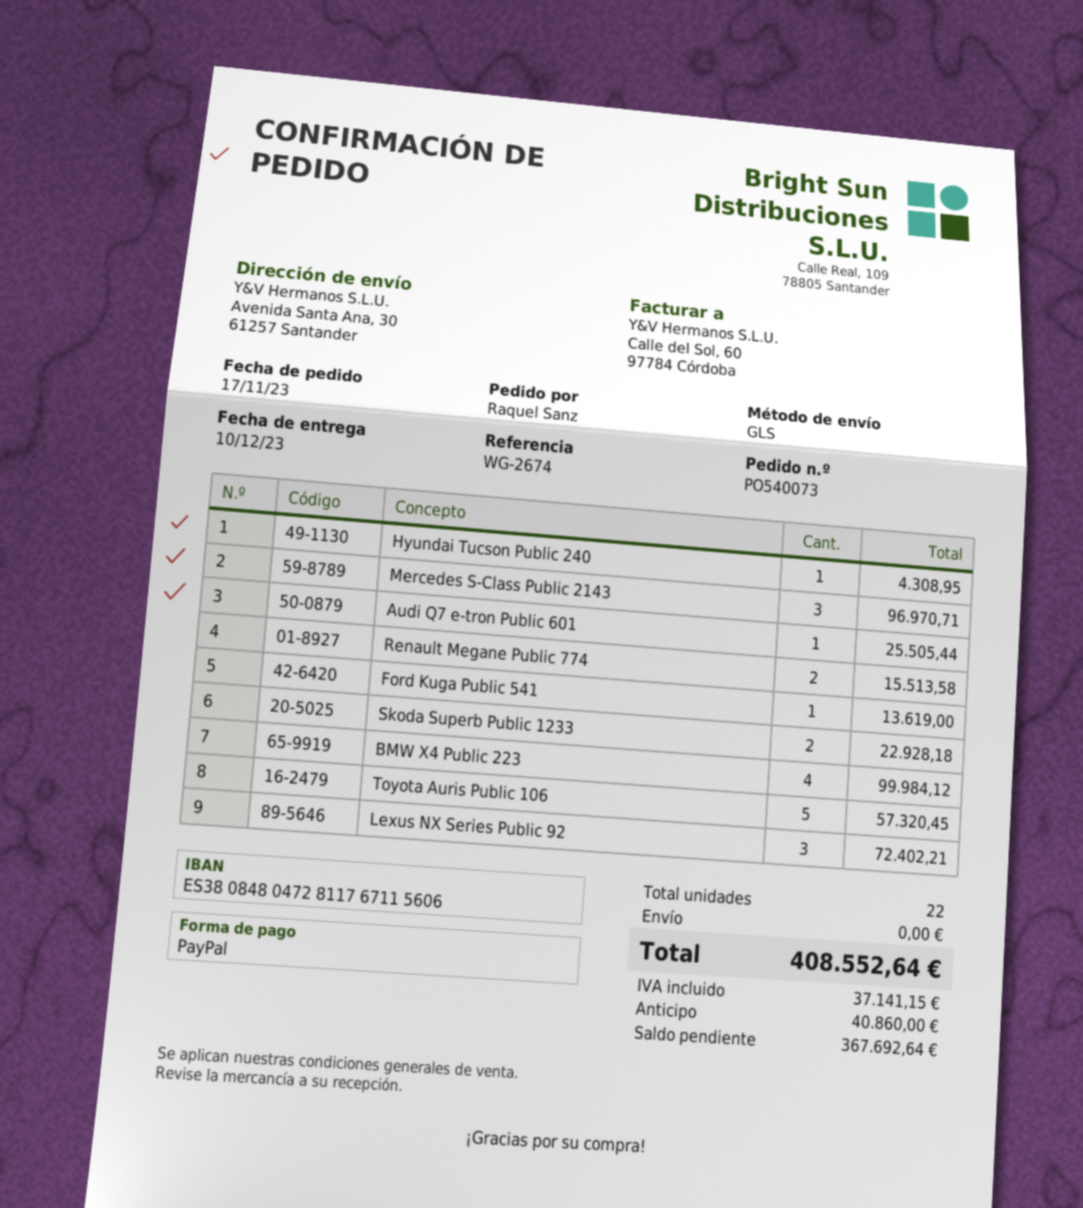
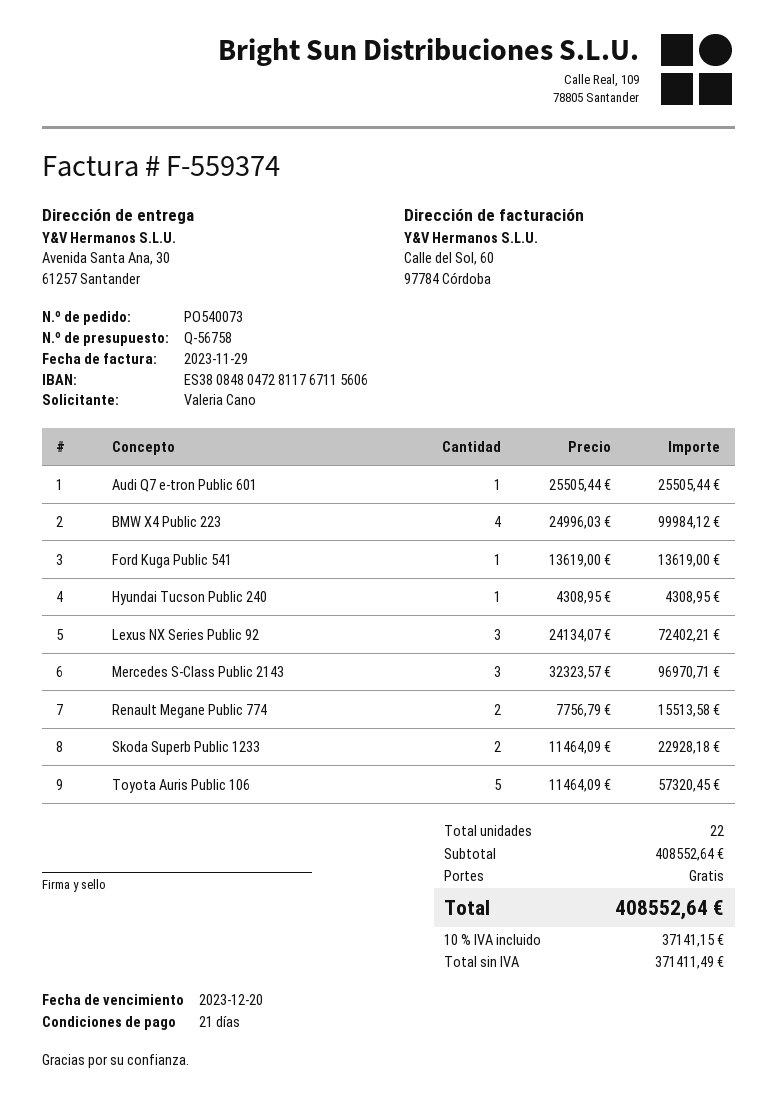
ordered by: Raquel Sanz -> Valeria Cano

